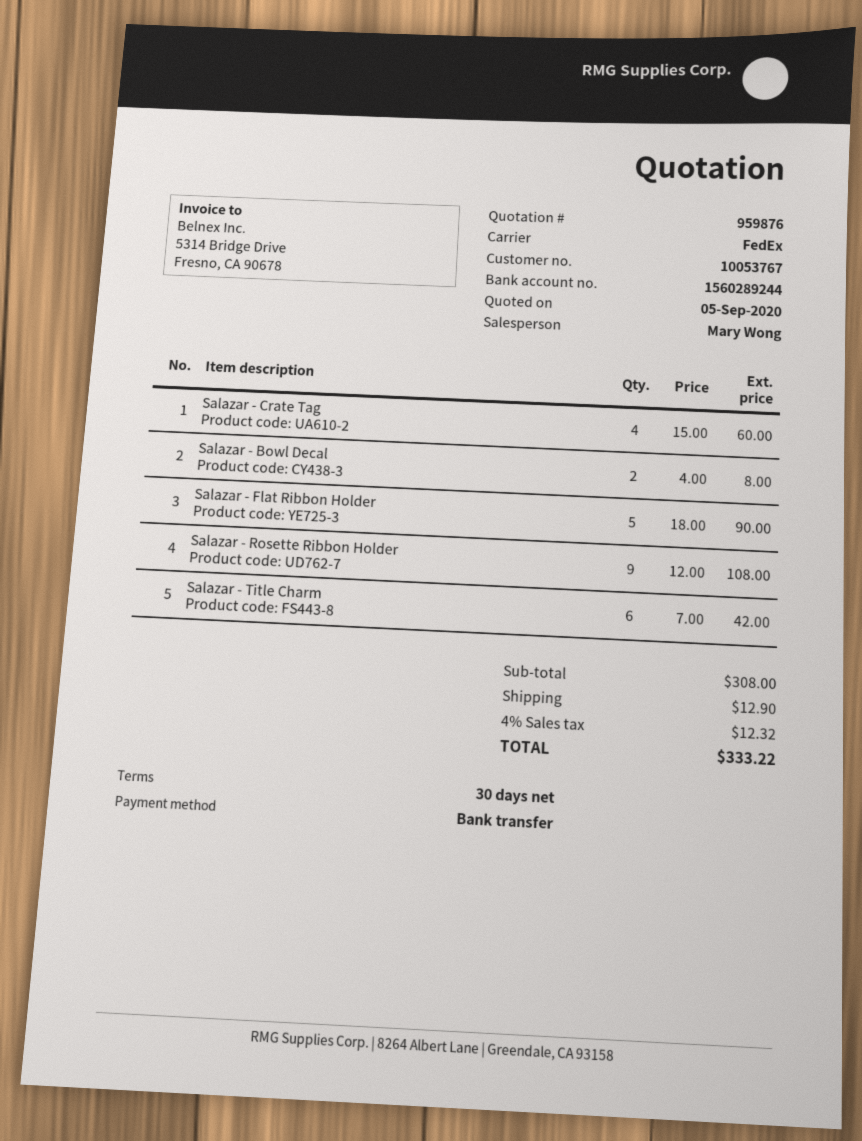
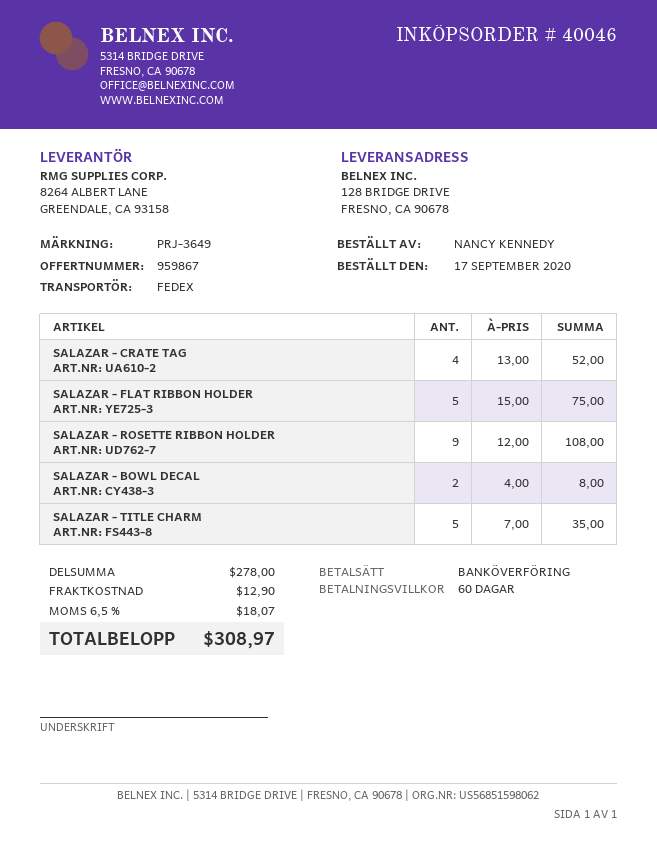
quote number: 959876 -> 959867
payment terms: 30 days -> 60 days
Salazar - Crate Tag: 4 x 15.00 = 60.00 -> 4 x 13.00 = 52.00
Salazar - Flat Ribbon Holder: 5 x 18.00 = 90.00 -> 5 x 15.00 = 75.00
Salazar - Title Charm: 6 x 7.00 = 42.00 -> 5 x 7.00 = 35.00
subtotal: 308.00 -> 278.00
tax: 4% = 12.32 -> 6.5% = 18.07
total: 333.22 -> 308.97

